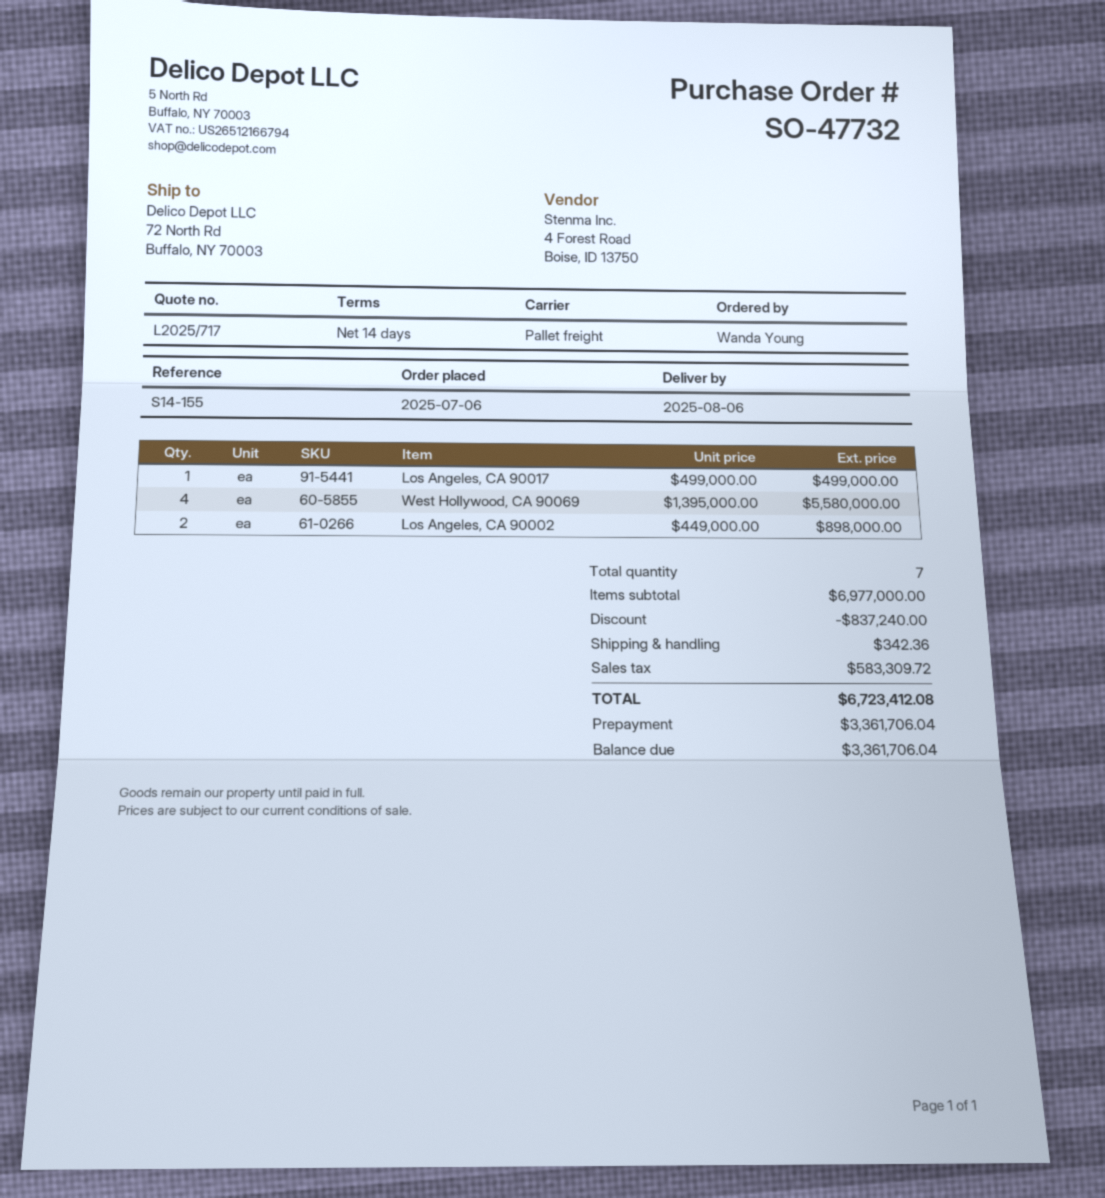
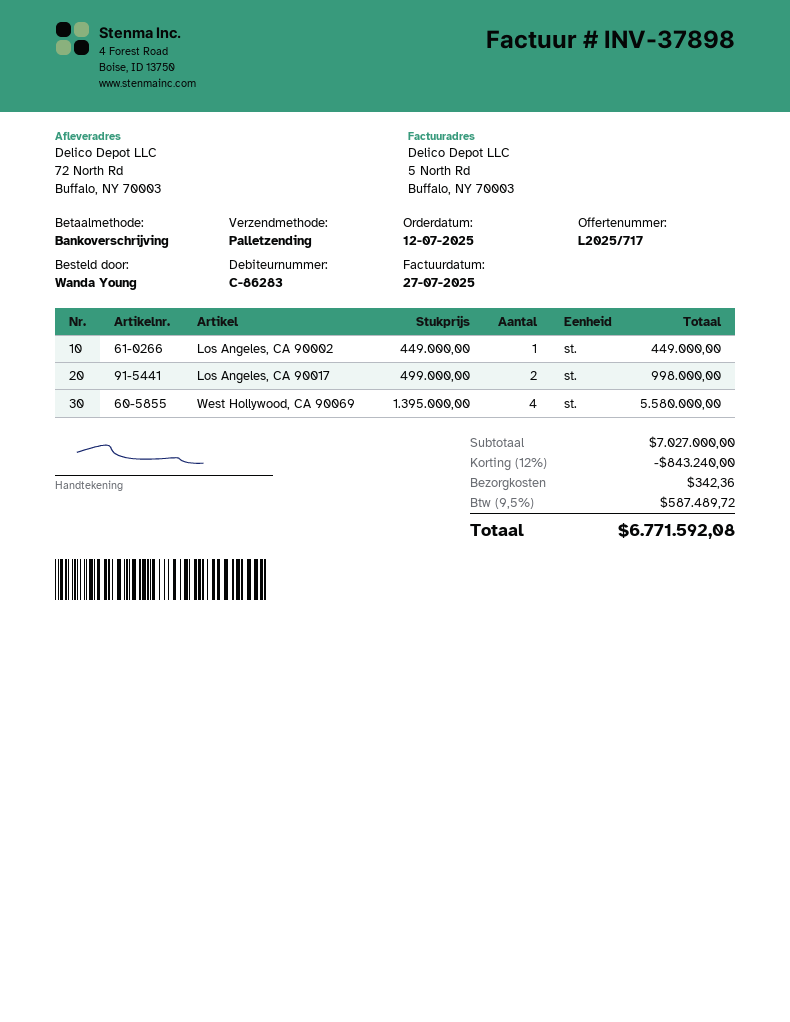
order date: 2025-07-06 -> 2025-07-12
Los Angeles, CA 90017: 1 x 499000.00 = 499000.00 -> 2 x 499000.00 = 998000.00
Los Angeles, CA 90002: 2 x 449000.00 = 898000.00 -> 1 x 449000.00 = 449000.00
subtotal: 6977000.00 -> 7027000.00
discount: 837240.00 -> 843240.00
tax: 583309.72 -> 587489.72
total: 6723412.08 -> 6771592.08

